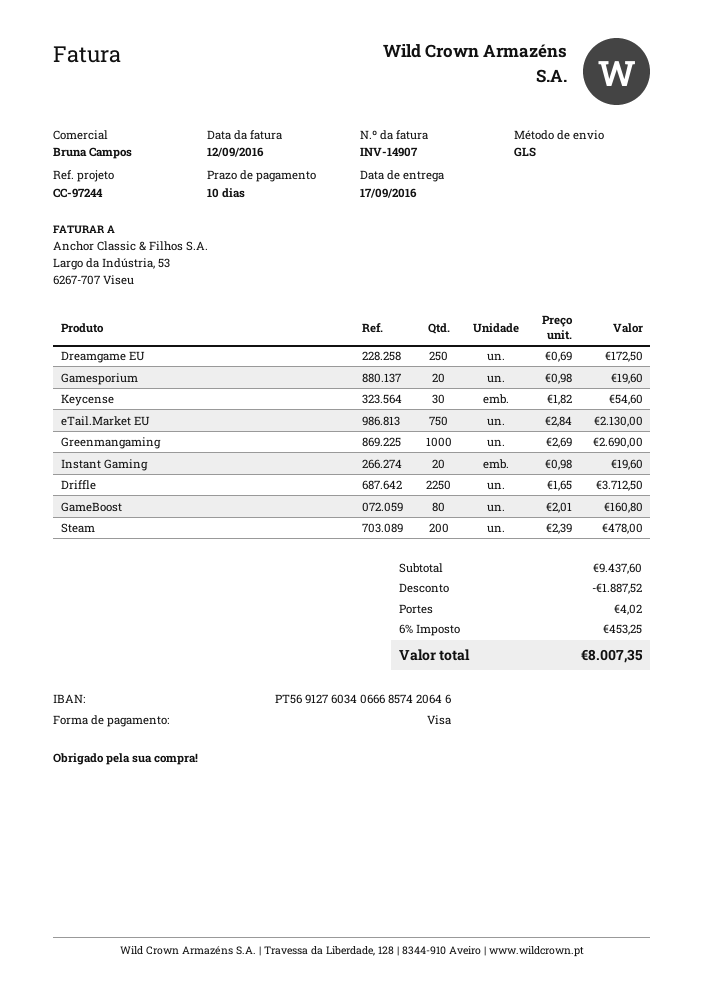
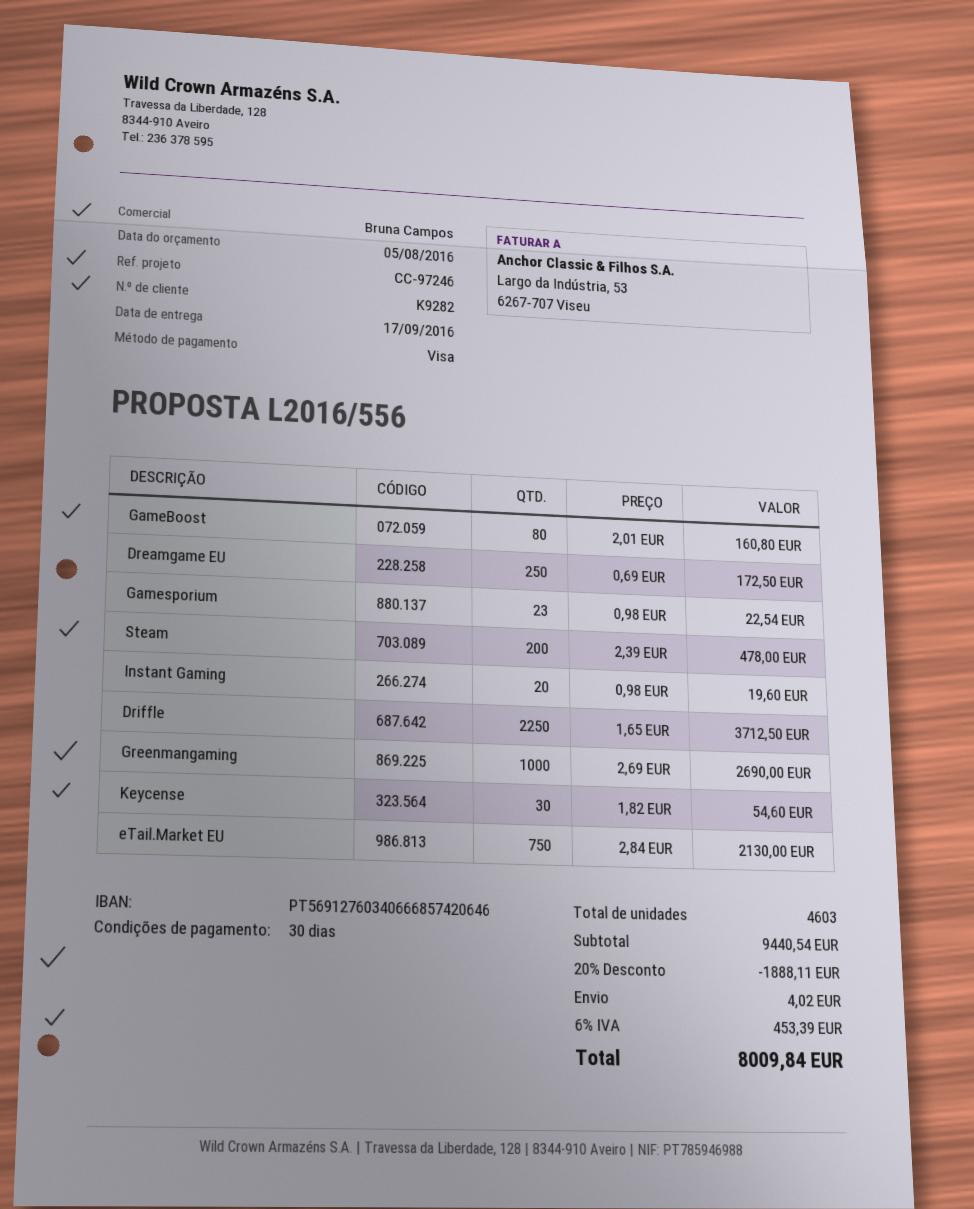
payment terms: 10 days -> 30 days
reference: CC-97244 -> CC-97246
Gamesporium: 20 x 0.98 = 19.60 -> 23 x 0.98 = 22.54
subtotal: 9437.60 -> 9440.54
discount: 1887.52 -> 1888.11
tax: 6% = 453.25 -> 6% = 453.39
total: 8007.35 -> 8009.84

